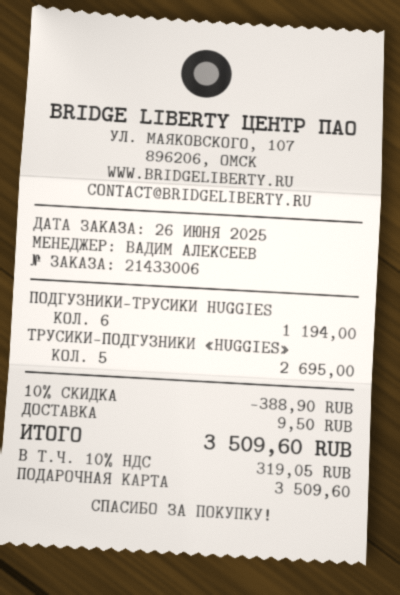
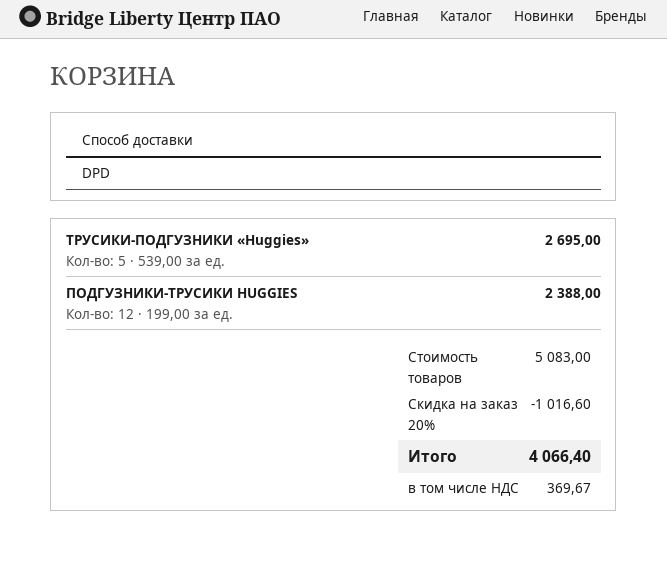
ПОДГУЗНИКИ-ТРУСИКИ HUGGIES: 6 for 1194.00 -> 12 for 2388.00
discount: 10% = 388.90 -> 20% = 1016.60
shipping: 9.50 -> none
tax: 319.05 -> 369.67
total: 3509.60 -> 4066.40

